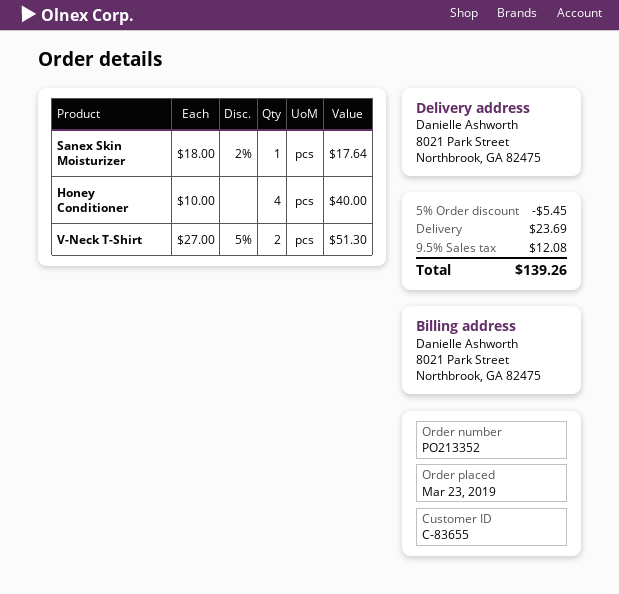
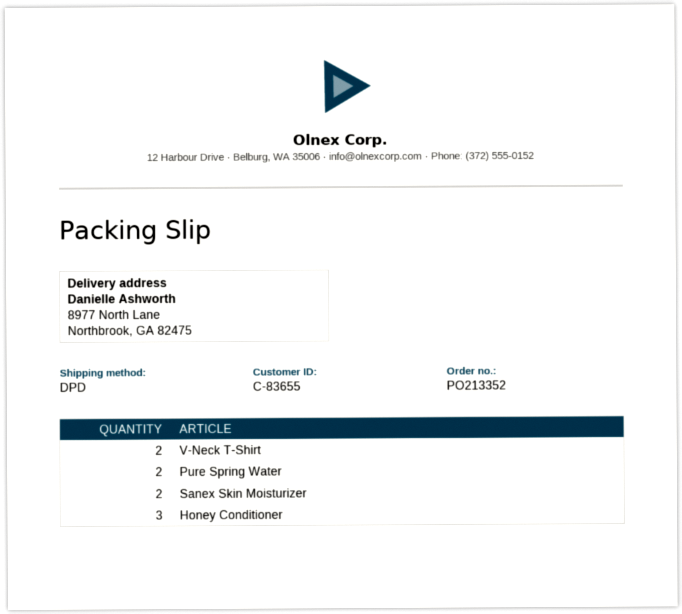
ship to: 8021 Park Street, Northbrook, GA 82475 -> 8977 North Lane, Northbrook, GA 82475
Sanex Skin Moisturizer: 1 -> 2
Honey Conditioner: 4 -> 3
Pure Spring Water: none -> 2

